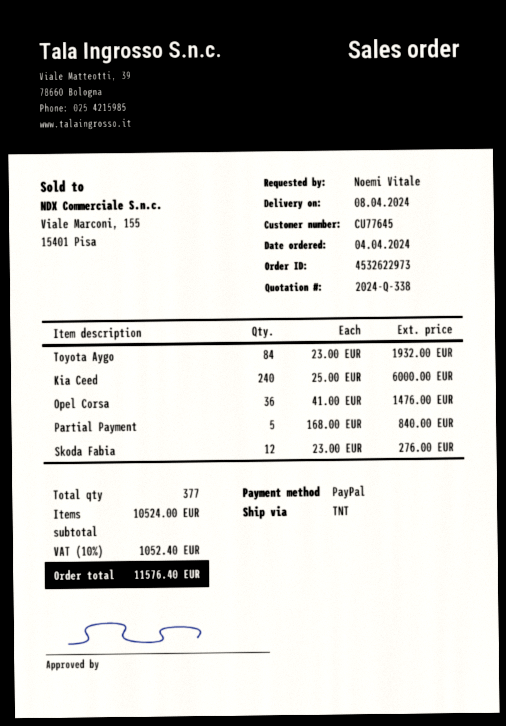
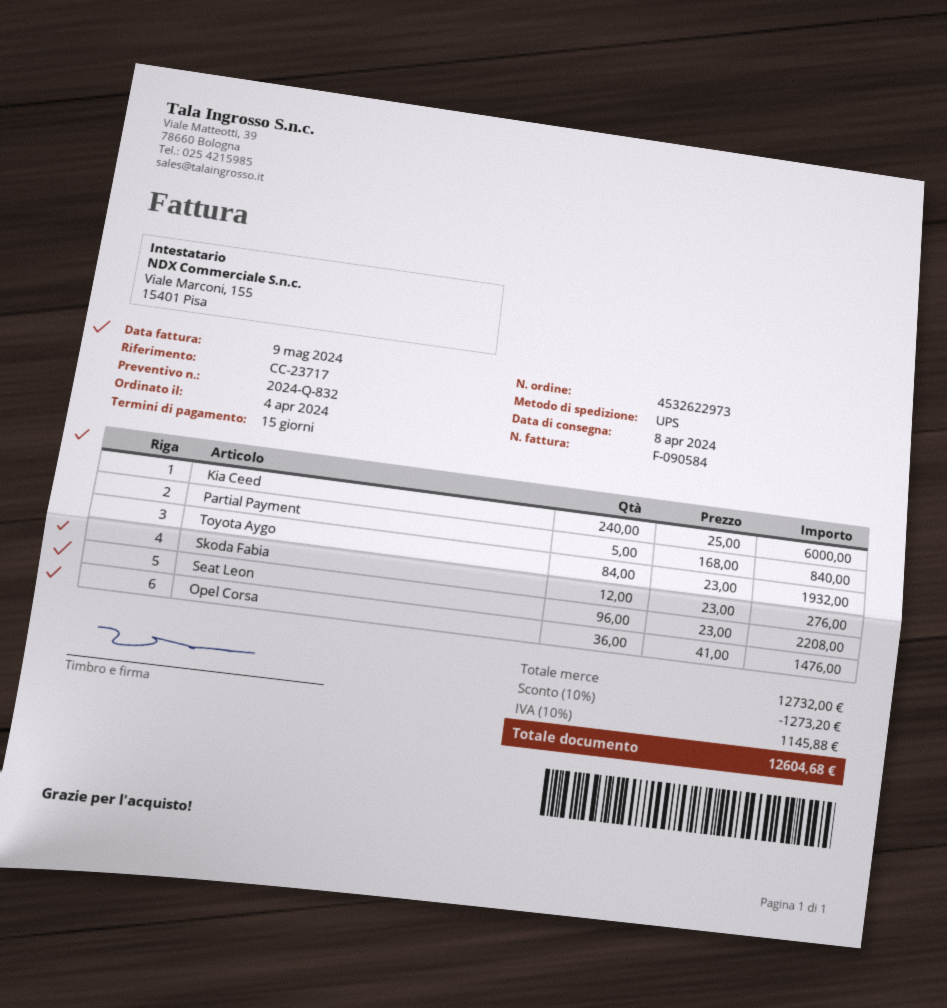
quote number: 2024-Q-338 -> 2024-Q-832
shipping method: TNT -> UPS
Seat Leon: none -> 96 x 23.00 = 2208.00
subtotal: 10524.00 -> 12732.00
discount: none -> 10% = 1273.20
tax: 10% = 1052.40 -> 10% = 1145.88
total: 11576.40 -> 12604.68

